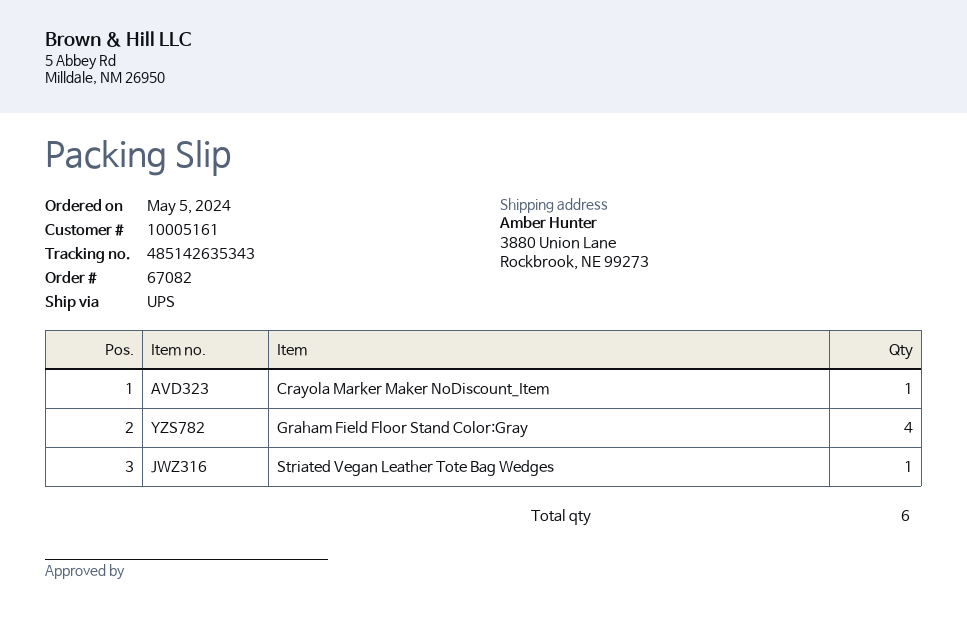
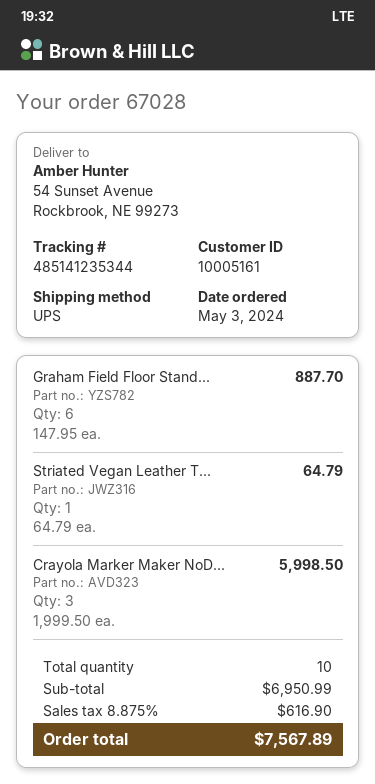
order number: 67082 -> 67028
order date: 2024-05-05 -> 2024-05-03
tracking number: 485142635343 -> 485141235344
ship to: 3880 Union Lane, Rockbrook, NE 99273 -> 54 Sunset Avenue, Rockbrook, NE 99273
Crayola Marker Maker NoDiscount_Item: 1 -> 3
Graham Field Floor Stand Color:Gray: 4 -> 6
total quantity: 6 -> 10

